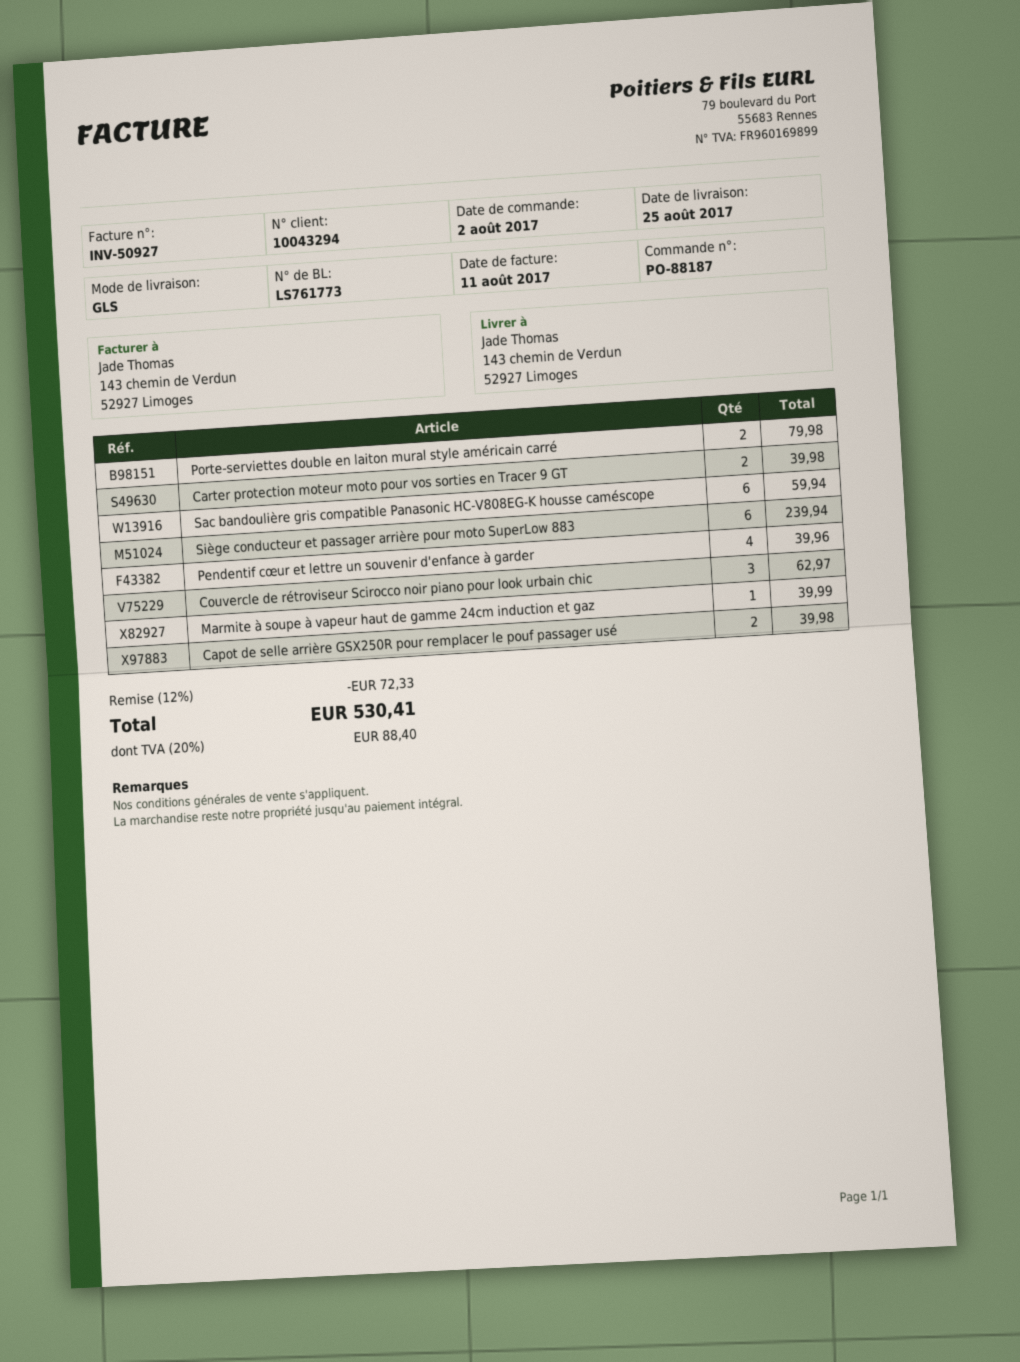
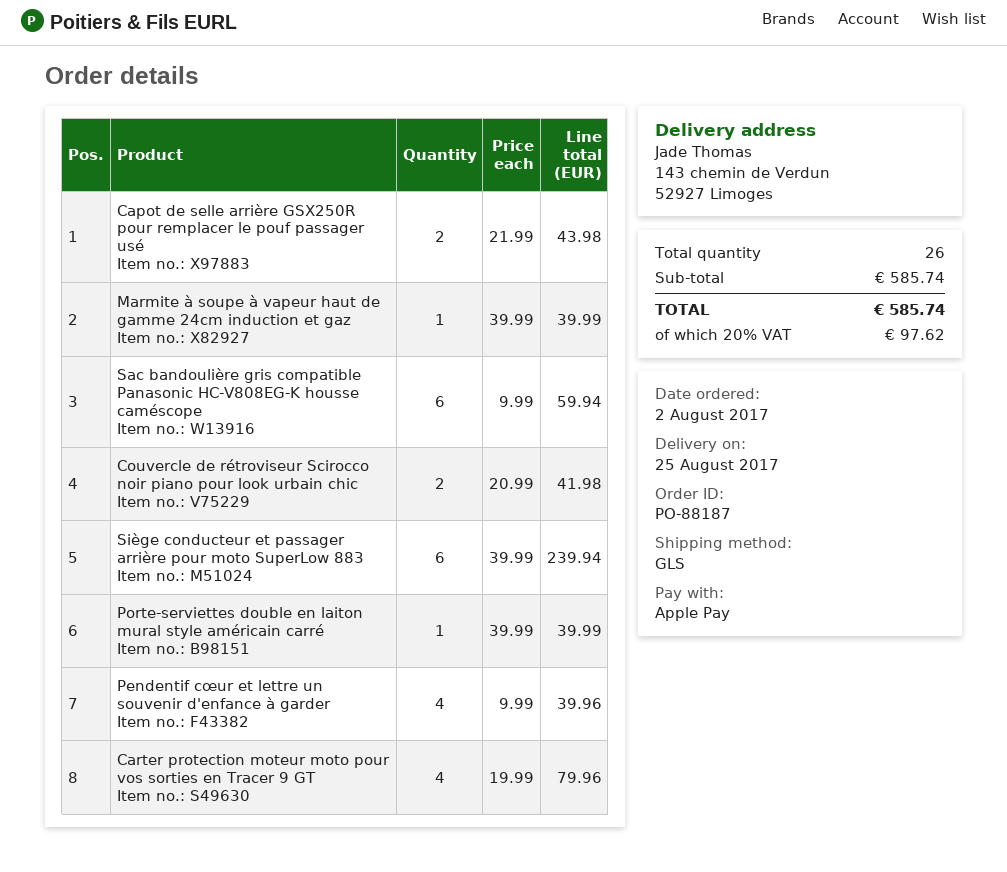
Porte-serviettes double en laiton mural style américain carré: 2 for 79.98 -> 1 for 39.99
Carter protection moteur moto pour vos sorties en Tracer 9 GT: 2 for 39.98 -> 4 for 79.96
Couvercle de rétroviseur Scirocco noir piano pour look urbain chic: 3 for 62.97 -> 2 for 41.98
Capot de selle arrière GSX250R pour remplacer le pouf passager usé: 2 for 39.98 -> 2 for 43.98
discount: 12% = 72.33 -> none
tax: 20% = 88.40 -> 20% = 97.62
total: 530.41 -> 585.74

